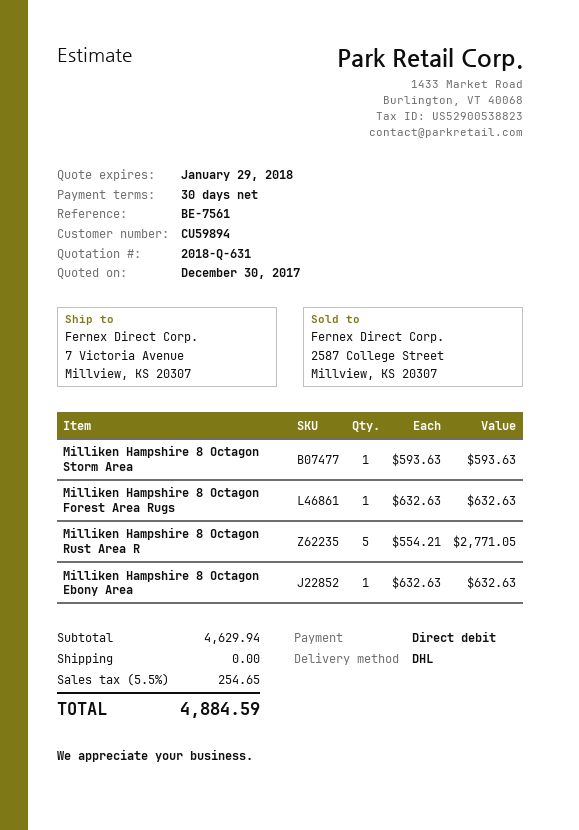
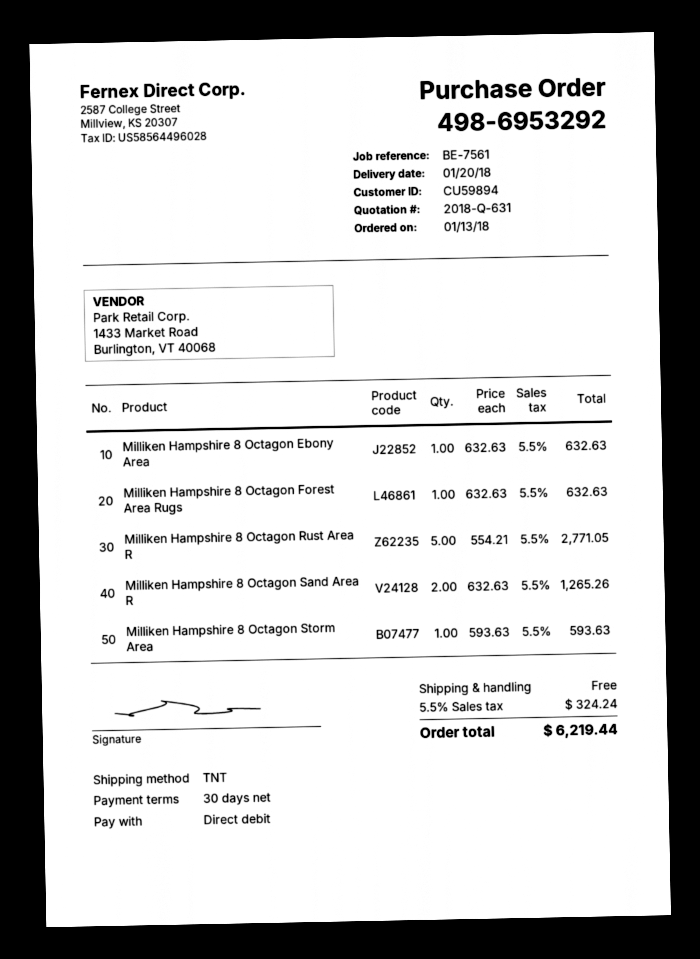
shipping method: DHL -> TNT
Milliken Hampshire 8 Octagon Sand Area R: none -> 2 x 632.63 = 1265.26
tax: 5.5% = 254.65 -> 5.5% = 324.24
total: 4884.59 -> 6219.44

